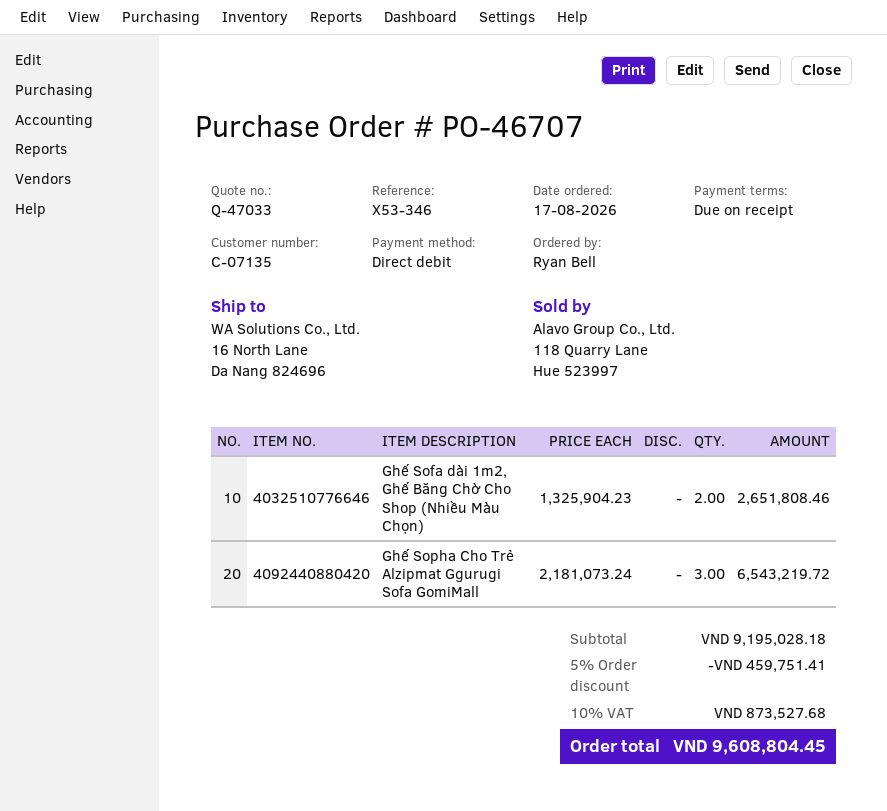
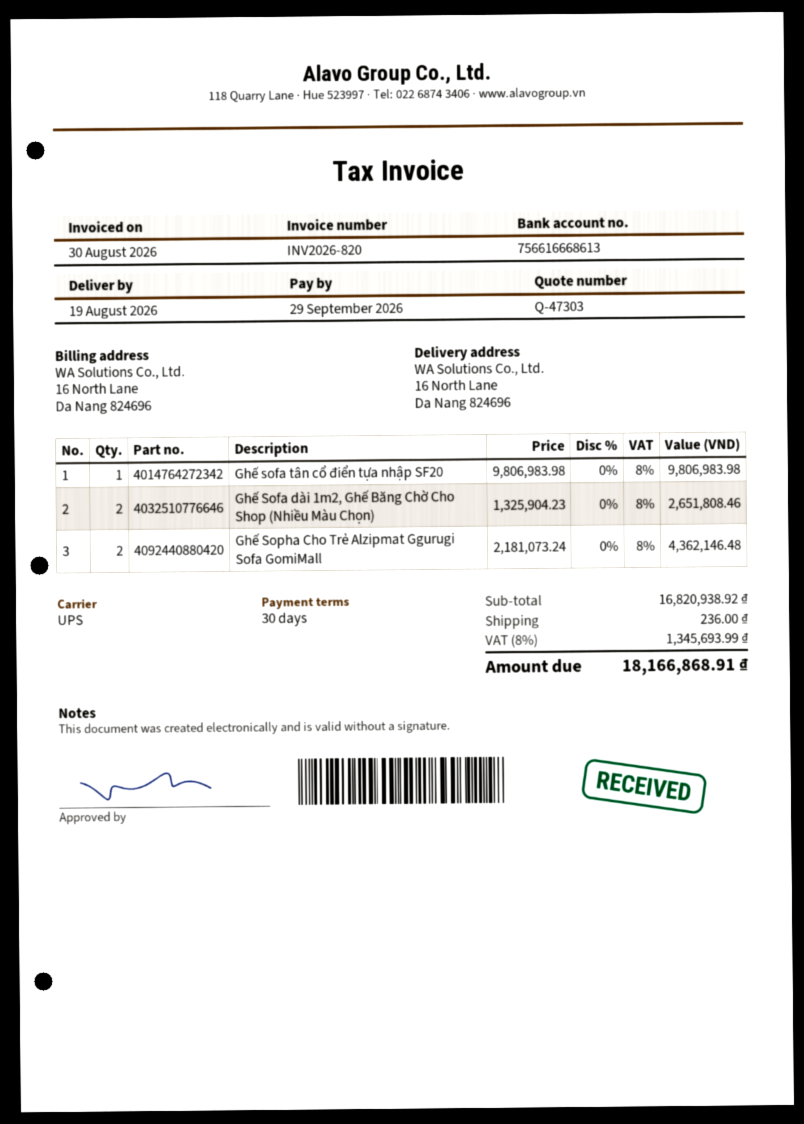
quote number: Q-47033 -> Q-47303
payment terms: on receipt -> 30 days
Ghế Sopha Cho Trẻ Alzipmat Ggurugi Sofa GomiMall: 3 x 2181073.24 = 6543219.72 -> 2 x 2181073.24 = 4362146.48
Ghế sofa tân cổ điển tựa nhập SF20: none -> 1 x 9806983.98 = 9806983.98
subtotal: 9195028.18 -> 16820938.92
discount: 5% = 459751.41 -> none
shipping: none -> 236.00
tax: 10% = 873527.68 -> 8% = 1345693.99
total: 9608804.45 -> 18166868.91

